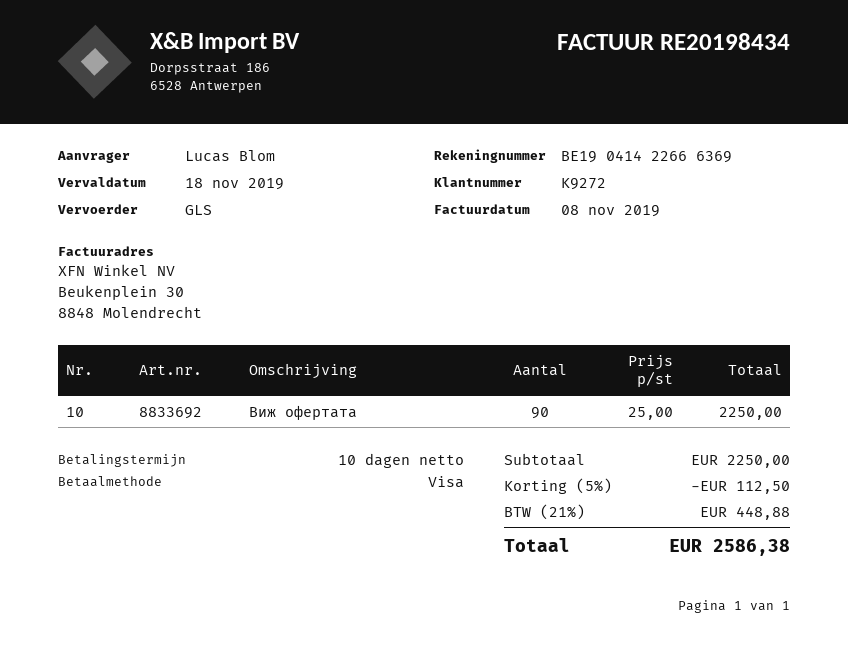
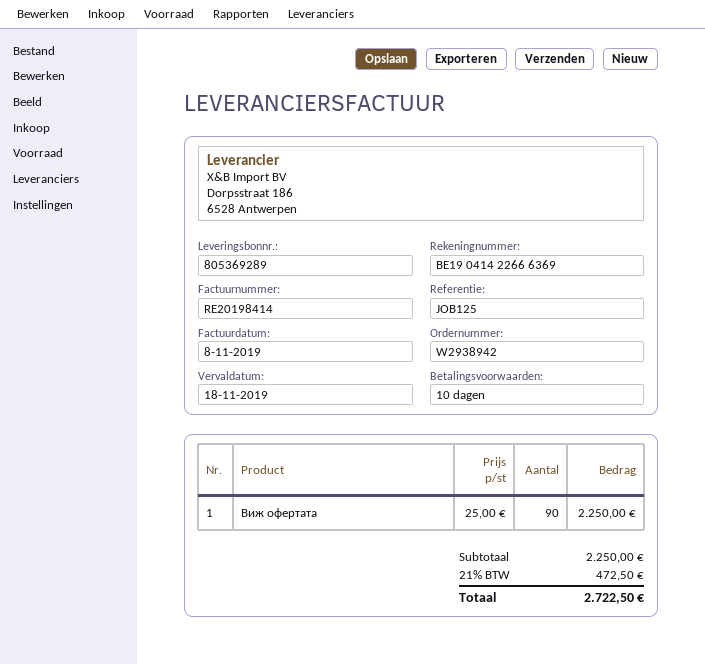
invoice number: RE20198434 -> RE20198414
discount: 5% = 112.50 -> none
tax: 21% = 448.88 -> 21% = 472.50
total: 2586.38 -> 2722.50

